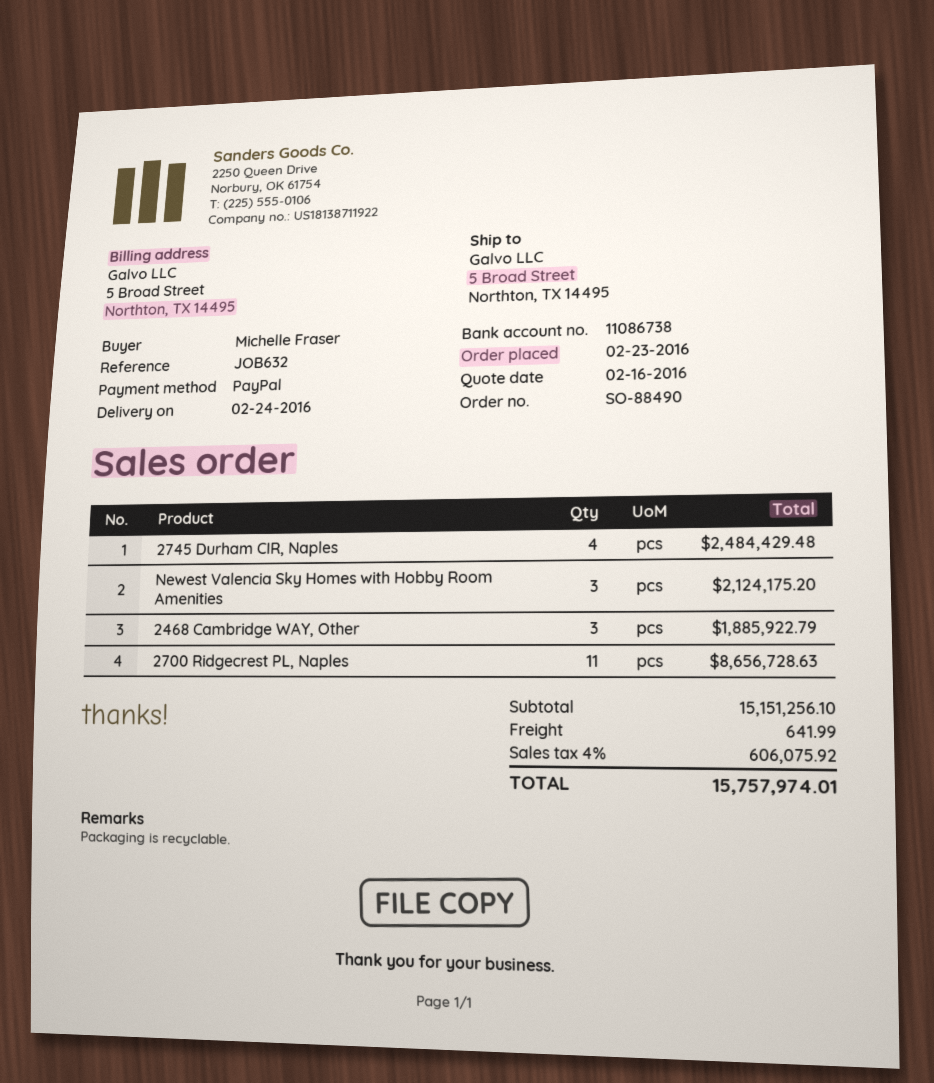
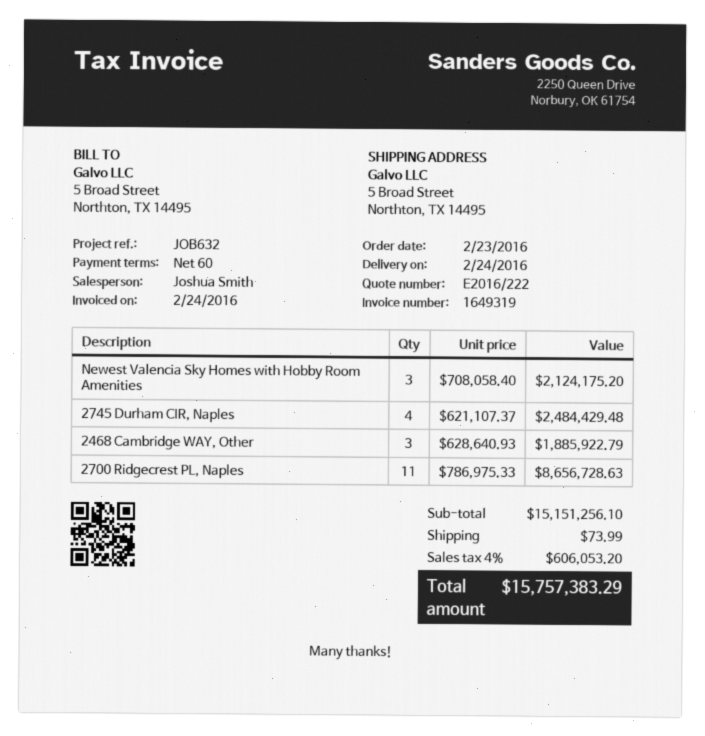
shipping: 641.99 -> 73.99
tax: 4% = 606075.92 -> 4% = 606053.20
total: 15757974.01 -> 15757383.29

